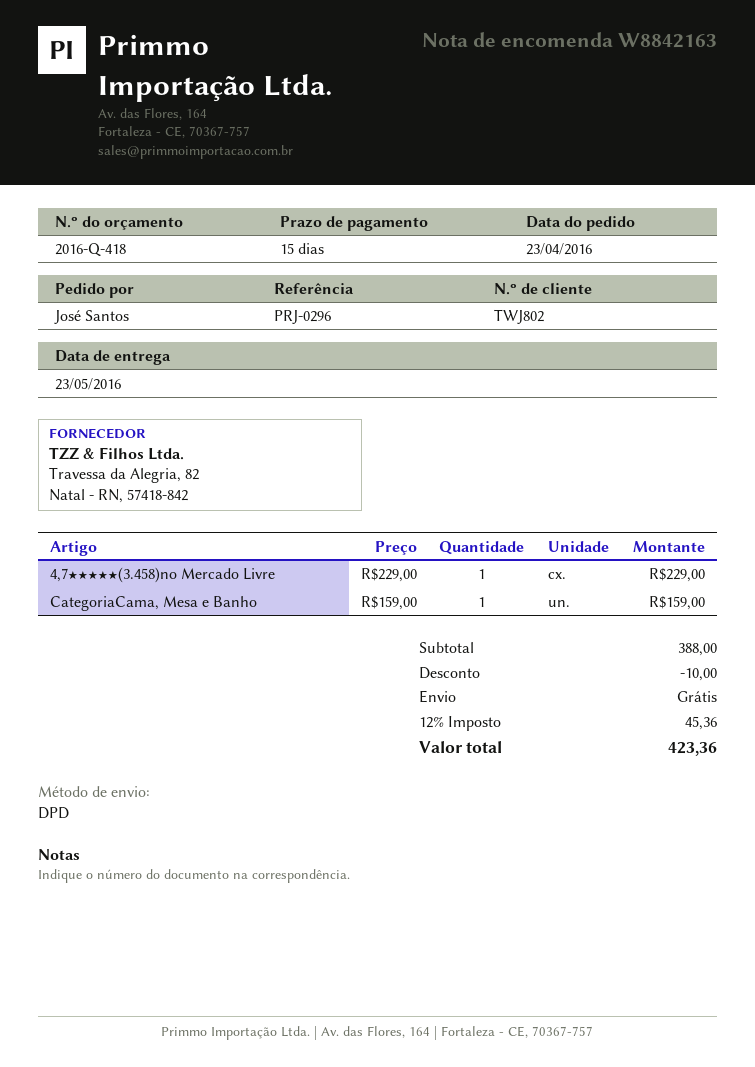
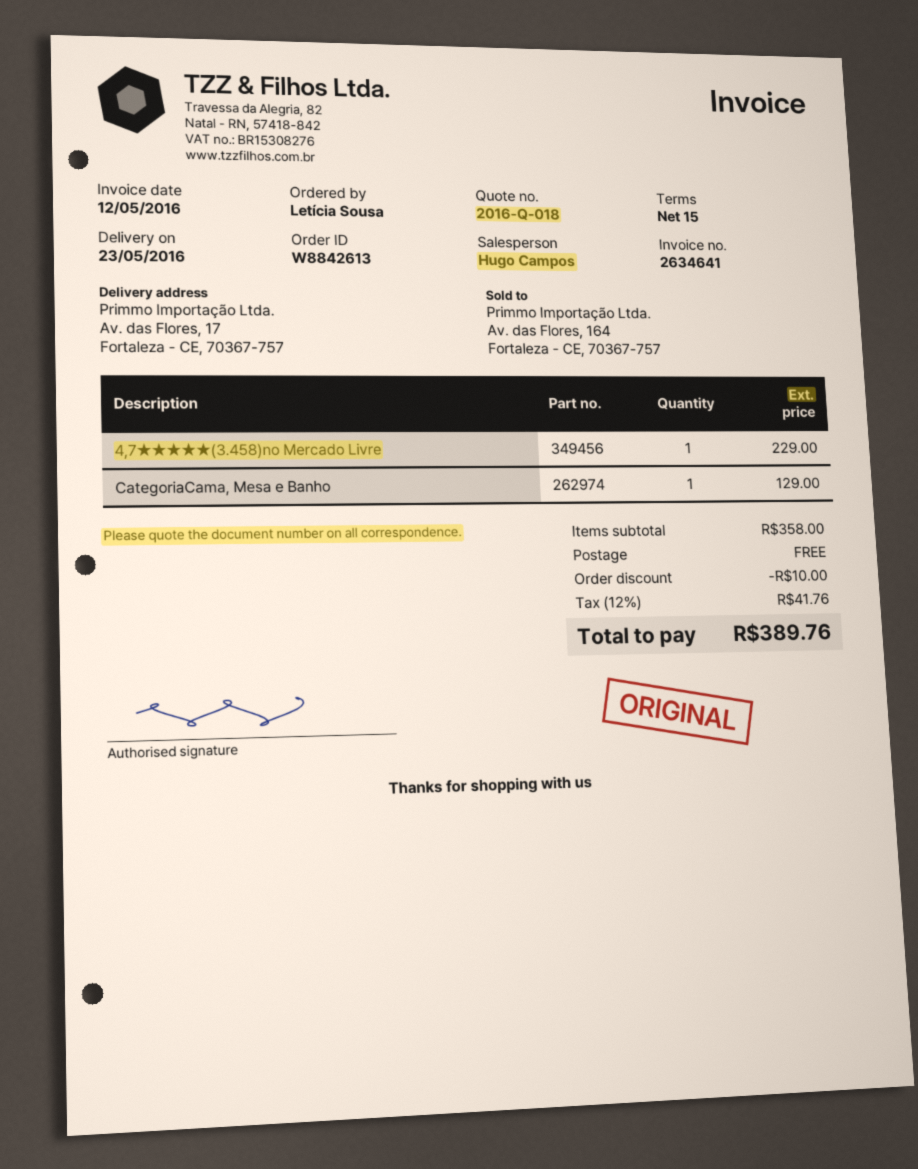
quote number: 2016-Q-418 -> 2016-Q-018
order number: W8842163 -> W8842613
ordered by: José Santos -> Letícia Sousa
CategoriaCama, Mesa e Banho: 1 for 159.00 -> 1 for 129.00
subtotal: 388.00 -> 358.00
tax: 12% = 45.36 -> 12% = 41.76
total: 423.36 -> 389.76

